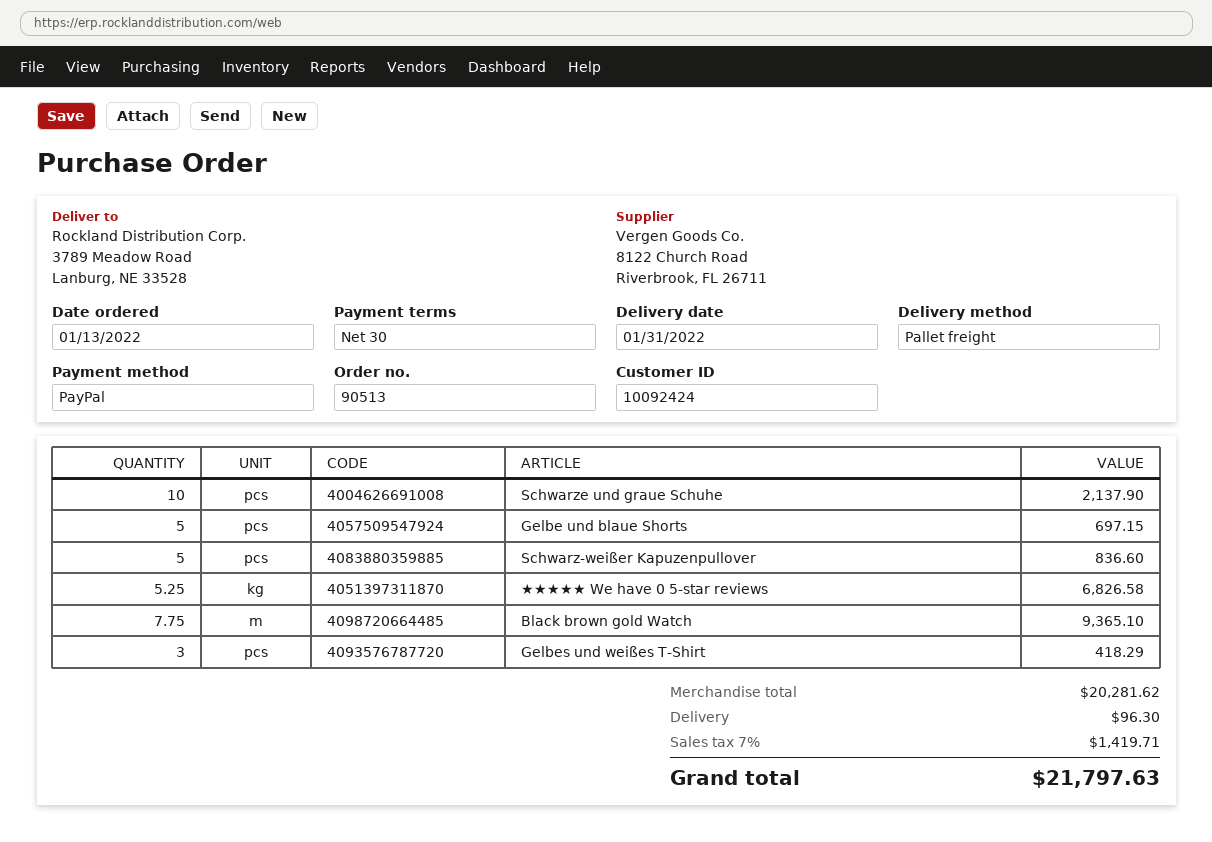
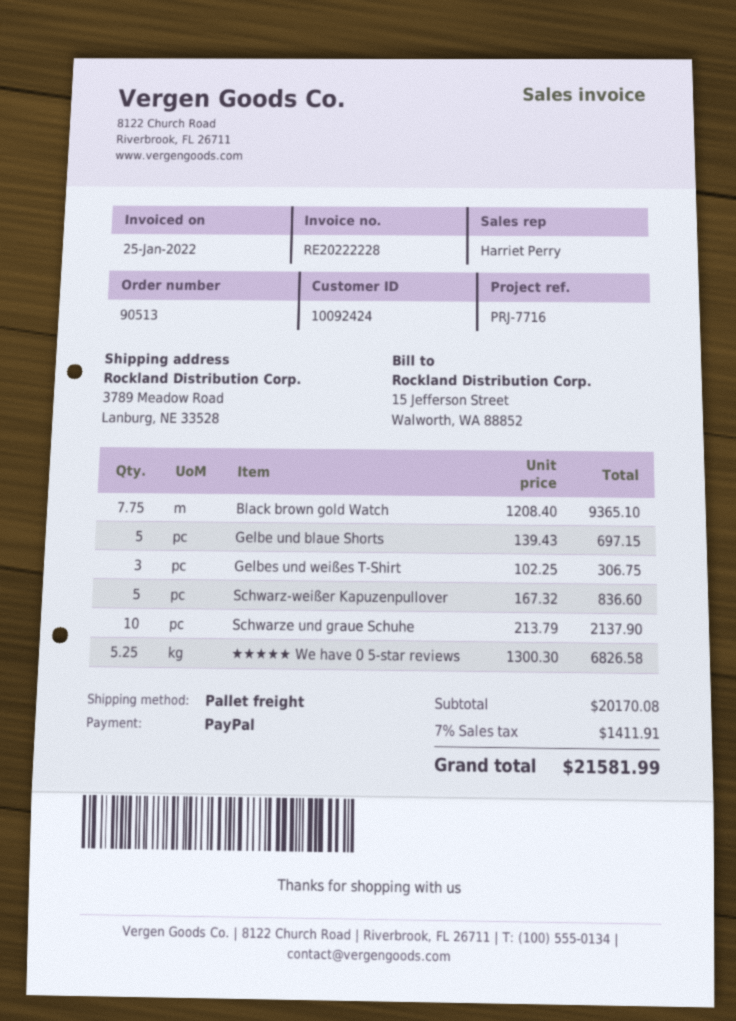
Gelbes und weißes T-Shirt: 3 for 418.29 -> 3 for 306.75
subtotal: 20281.62 -> 20170.08
shipping: 96.30 -> none
tax: 7% = 1419.71 -> 7% = 1411.91
total: 21797.63 -> 21581.99

